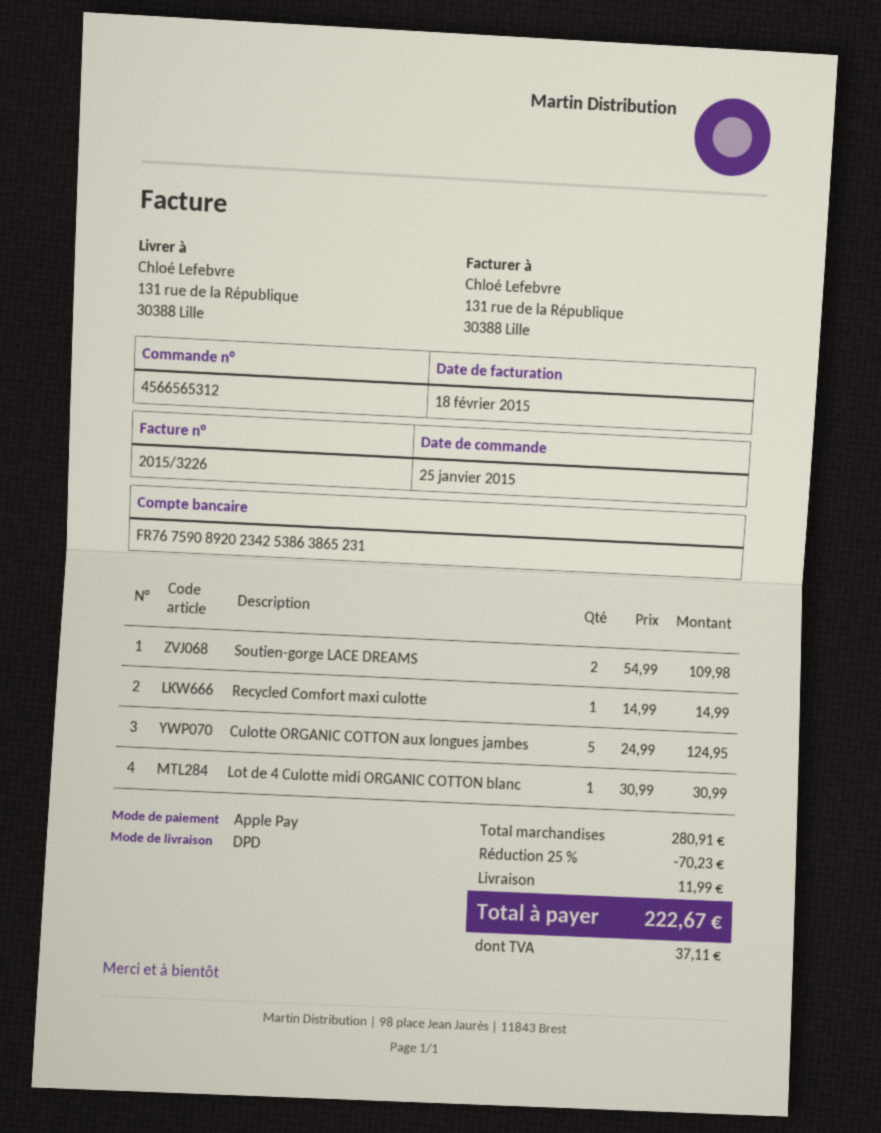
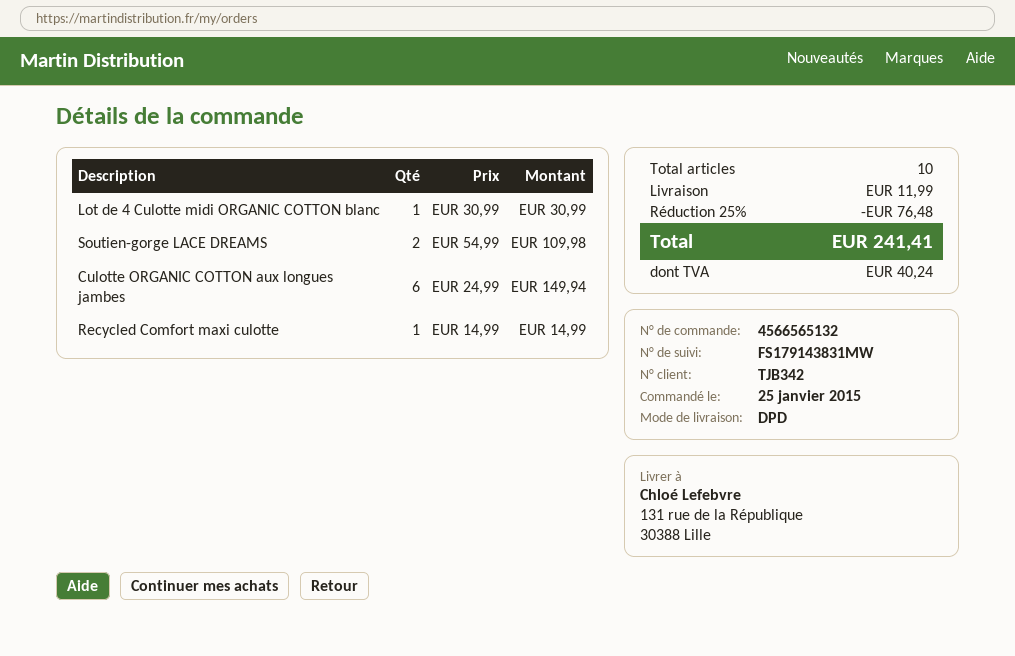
order number: 4566565312 -> 4566565132
Culotte ORGANIC COTTON aux longues jambes: 5 x 24.99 = 124.95 -> 6 x 24.99 = 149.94
discount: 25% = 70.23 -> 25% = 76.48
tax: 37.11 -> 40.24
total: 222.67 -> 241.41

